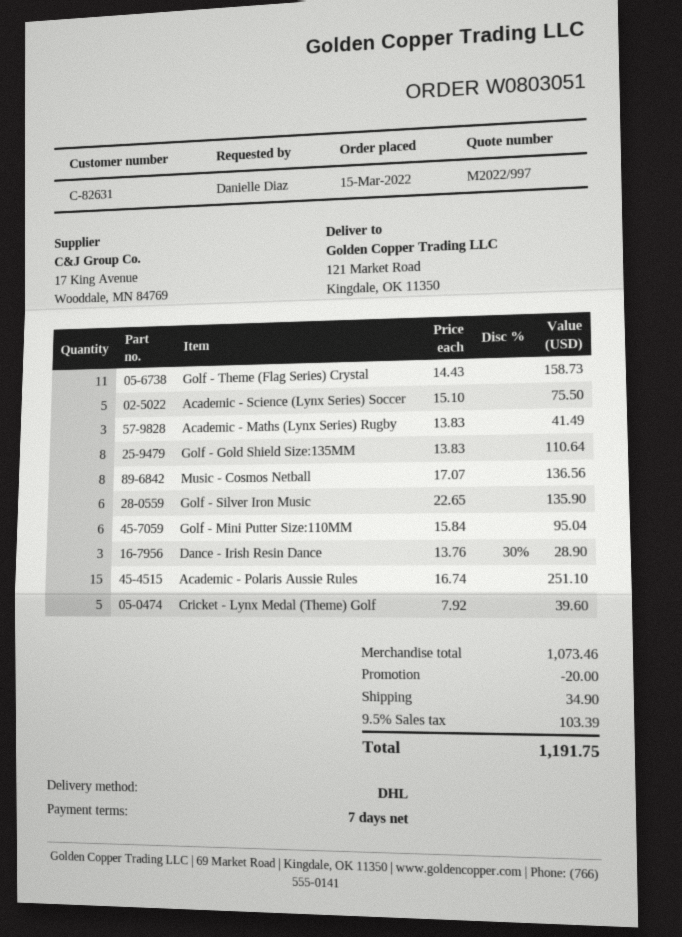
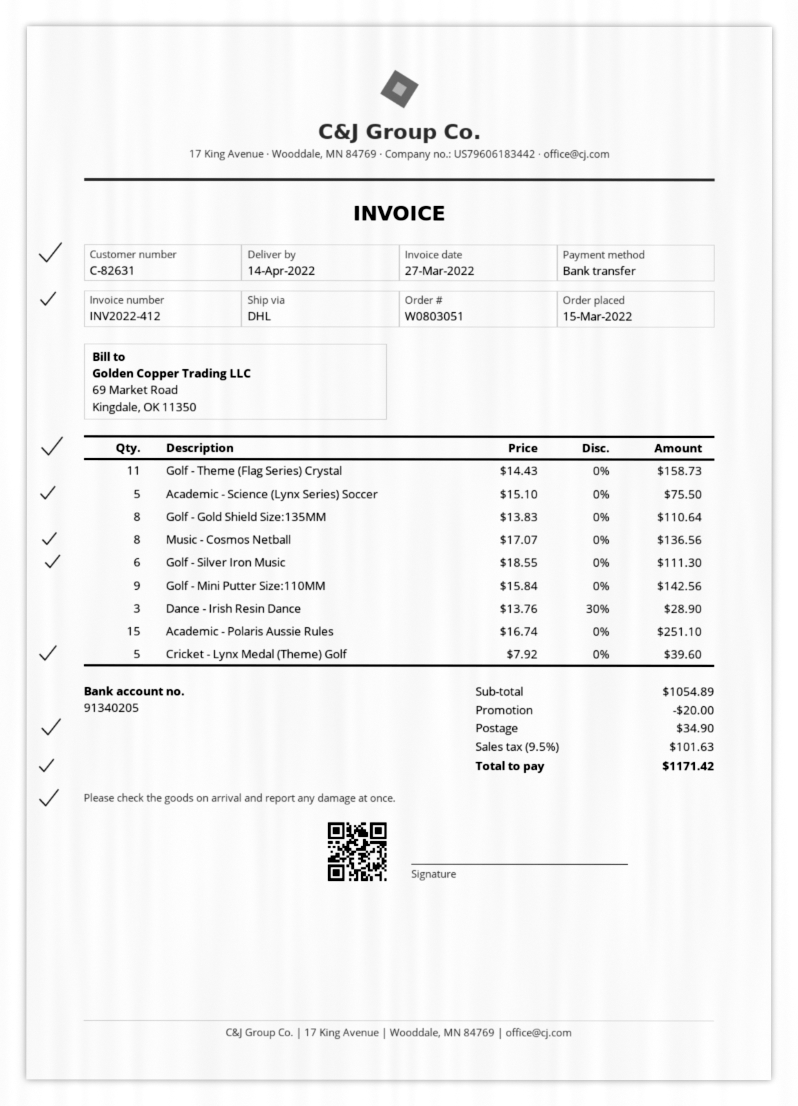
Academic - Maths (Lynx Series) Rugby: 3 x 13.83 = 41.49 -> none
Golf - Silver Iron Music: 6 x 22.65 = 135.90 -> 6 x 18.55 = 111.30
Golf - Mini Putter Size:110MM: 6 x 15.84 = 95.04 -> 9 x 15.84 = 142.56
subtotal: 1073.46 -> 1054.89
tax: 9.5% = 103.39 -> 9.5% = 101.63
total: 1191.75 -> 1171.42

